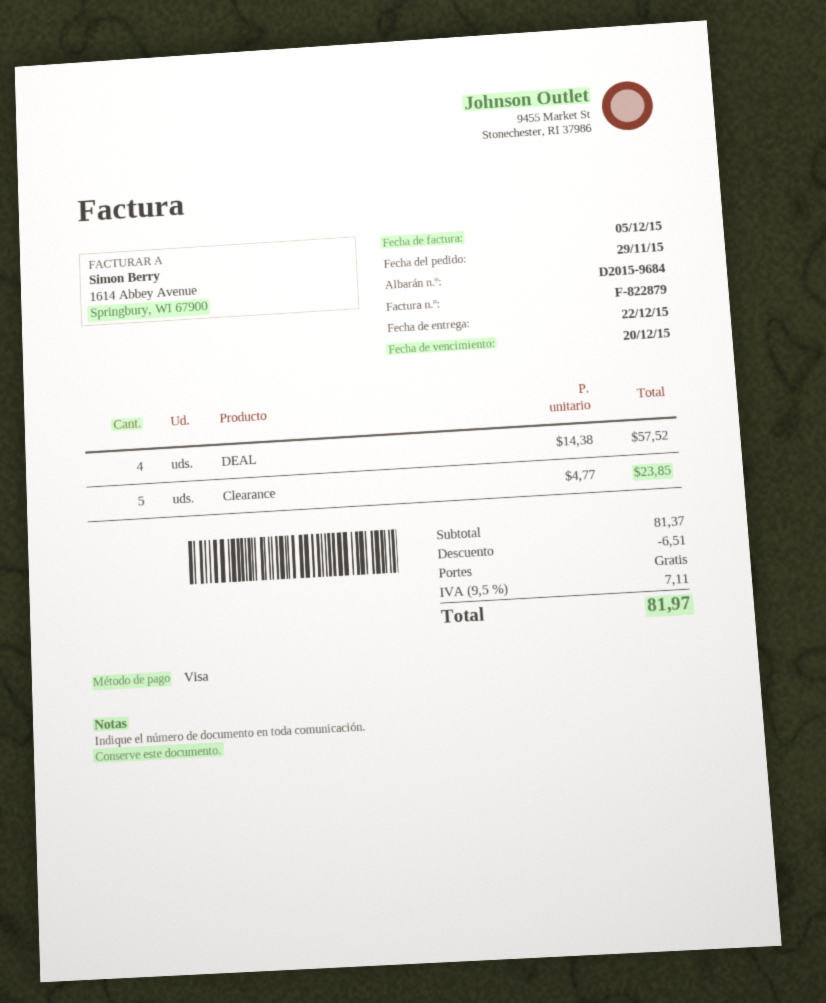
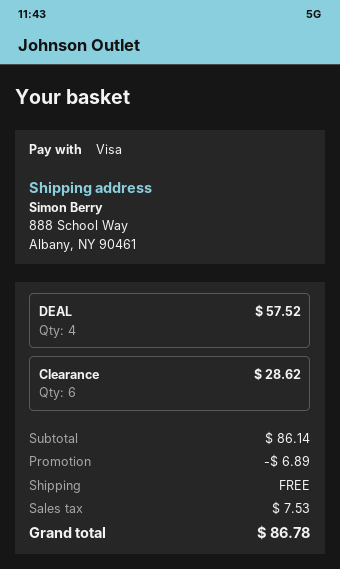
Clearance: 5 for 23.85 -> 6 for 28.62
subtotal: 81.37 -> 86.14
discount: 6.51 -> 6.89
tax: 7.11 -> 7.53
total: 81.97 -> 86.78

